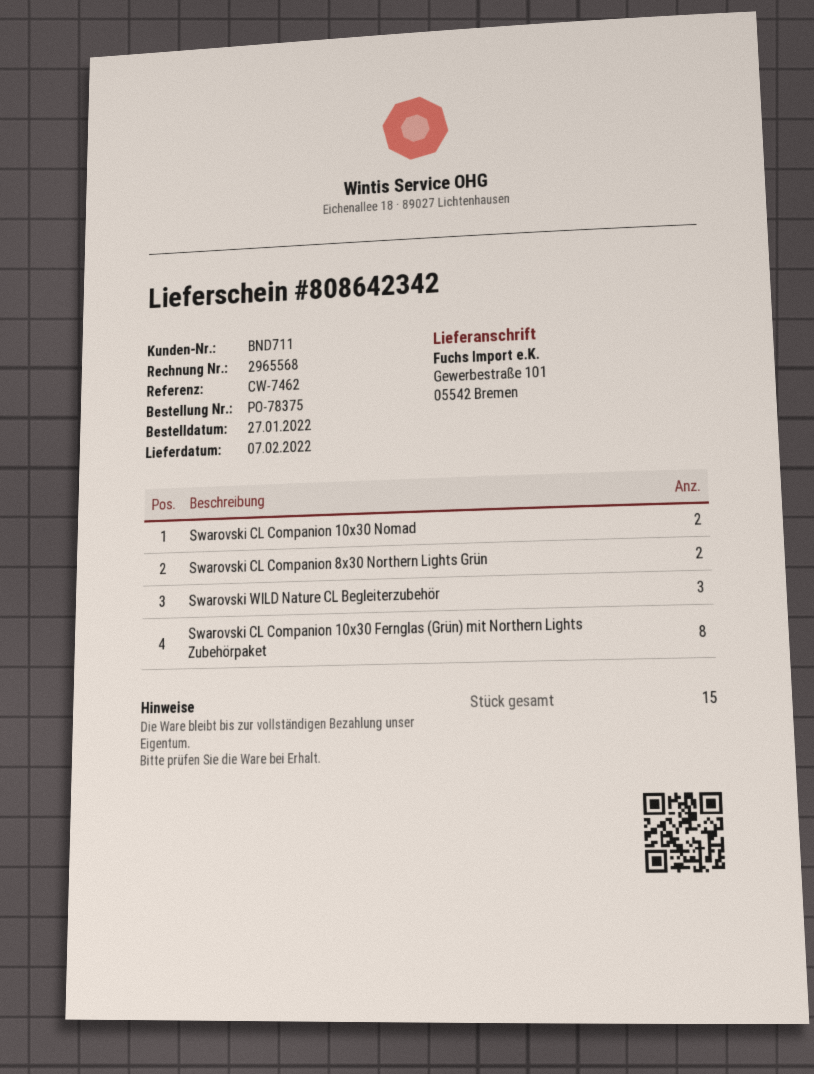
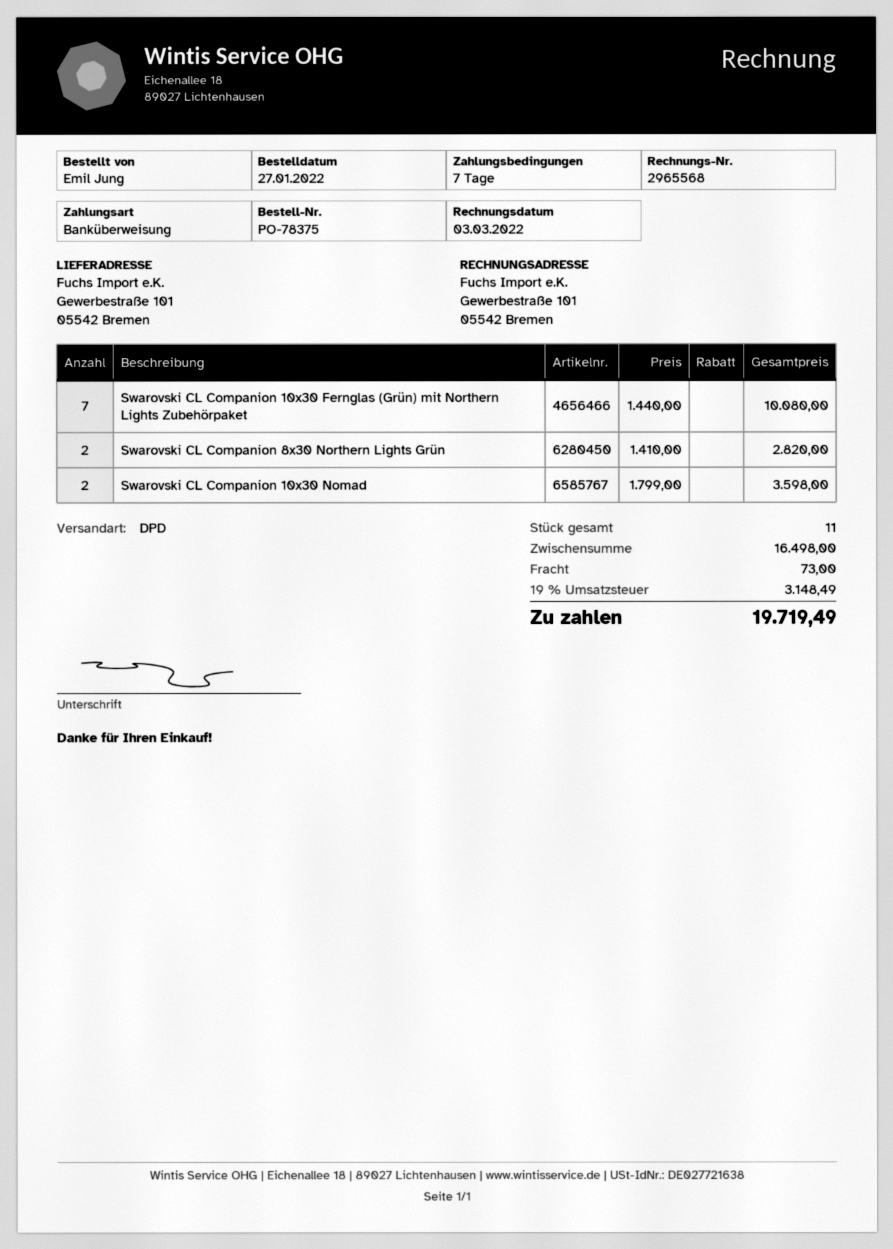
Swarovski WILD Nature CL Begleiterzubehör: 3 -> none
Swarovski CL Companion 10x30 Fernglas (Grün) mit Northern Lights Zubehörpaket: 8 -> 7
total quantity: 15 -> 11

